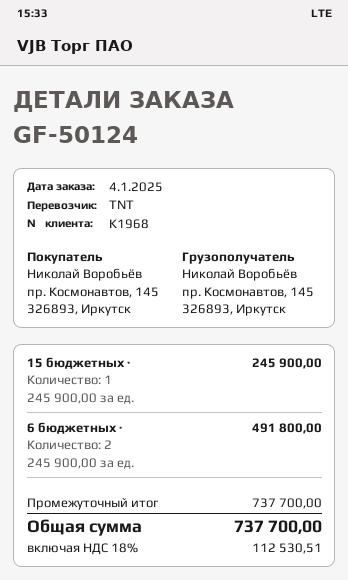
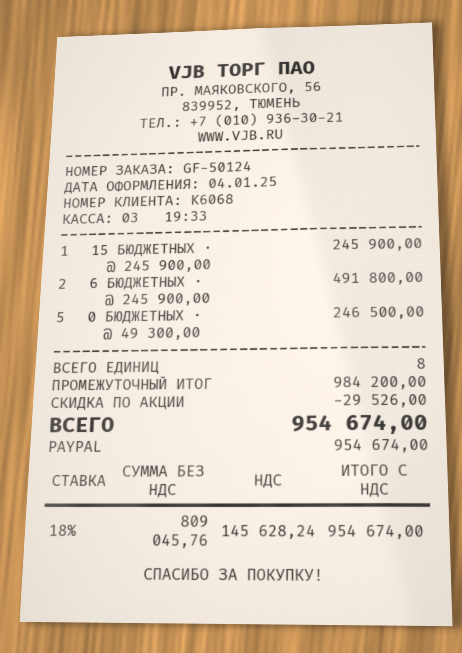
customer number: K1968 -> K6068
0 БЮДЖЕТНЫХ ·: none -> 5 x 49300.00 = 246500.00
subtotal: 737700.00 -> 984200.00
discount: none -> 29526.00
tax: 18% = 112530.51 -> 18% = 145628.24
total: 737700.00 -> 954674.00

